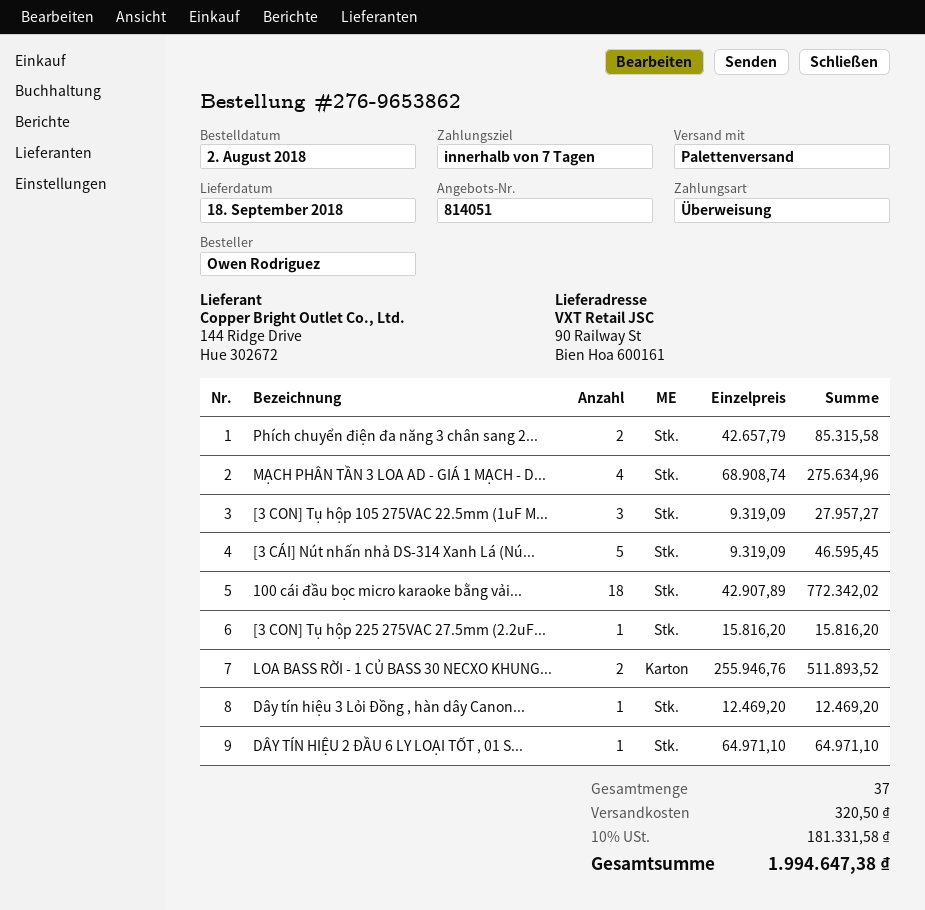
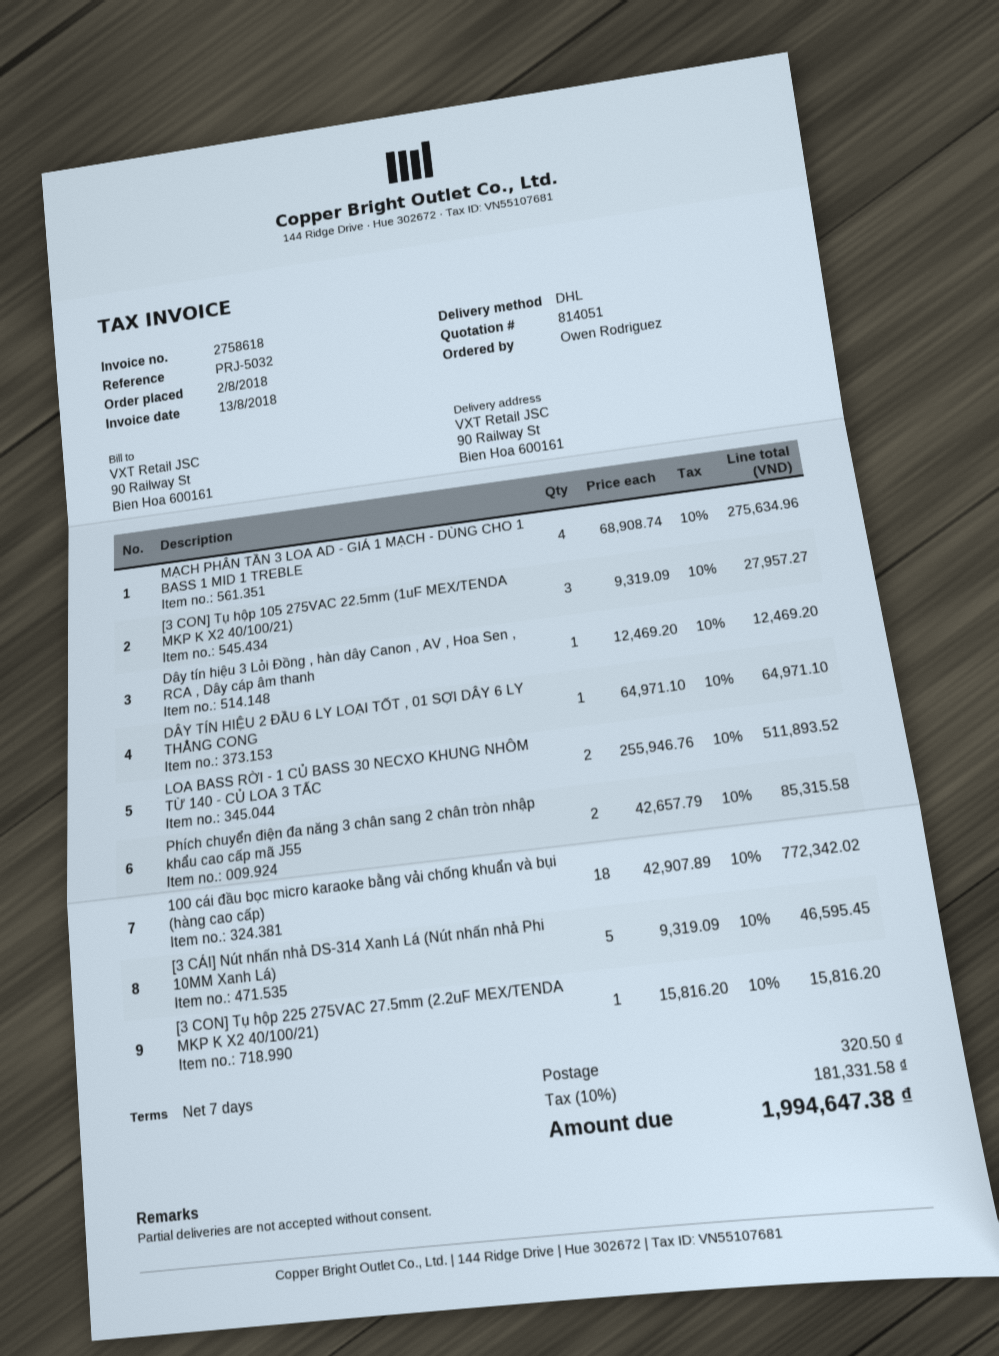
shipping method: pallet freight -> DHL

